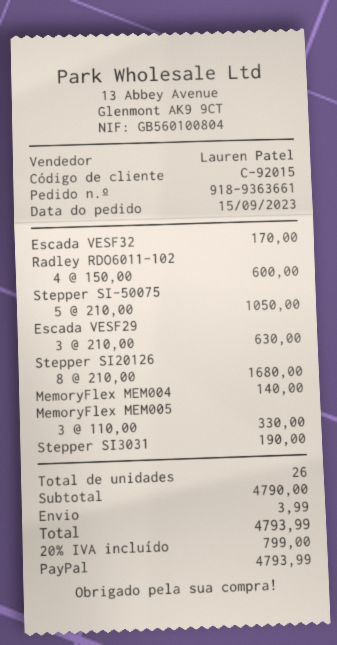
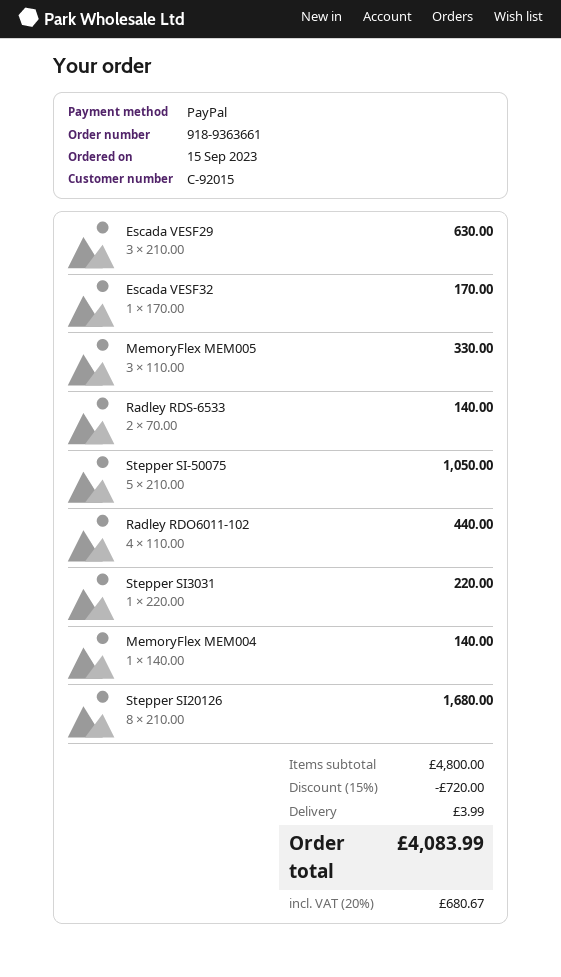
Radley RDO6011-102: 4 x 150.00 = 600.00 -> 4 x 110.00 = 440.00
Stepper SI3031: 1 x 190.00 = 190.00 -> 1 x 220.00 = 220.00
Radley RDS-6533: none -> 2 x 70.00 = 140.00
subtotal: 4790.00 -> 4800.00
discount: none -> 15% = 720.00
tax: 20% = 799.00 -> 20% = 680.67
total: 4793.99 -> 4083.99

